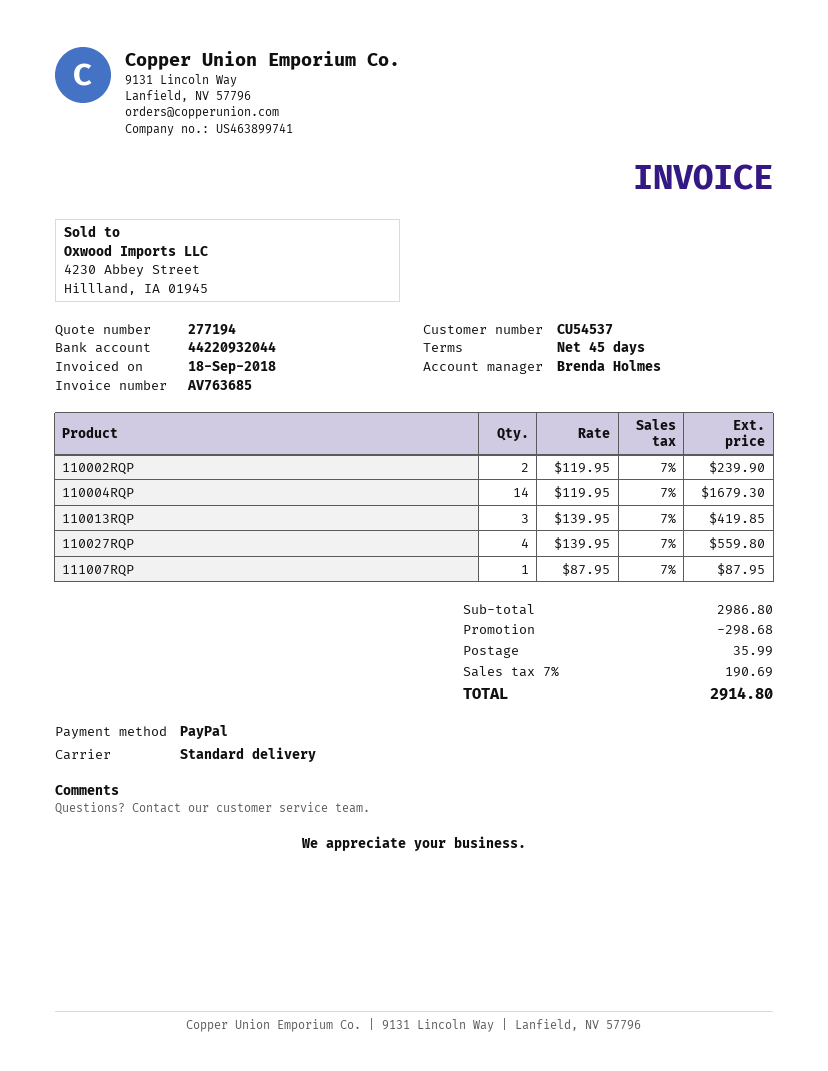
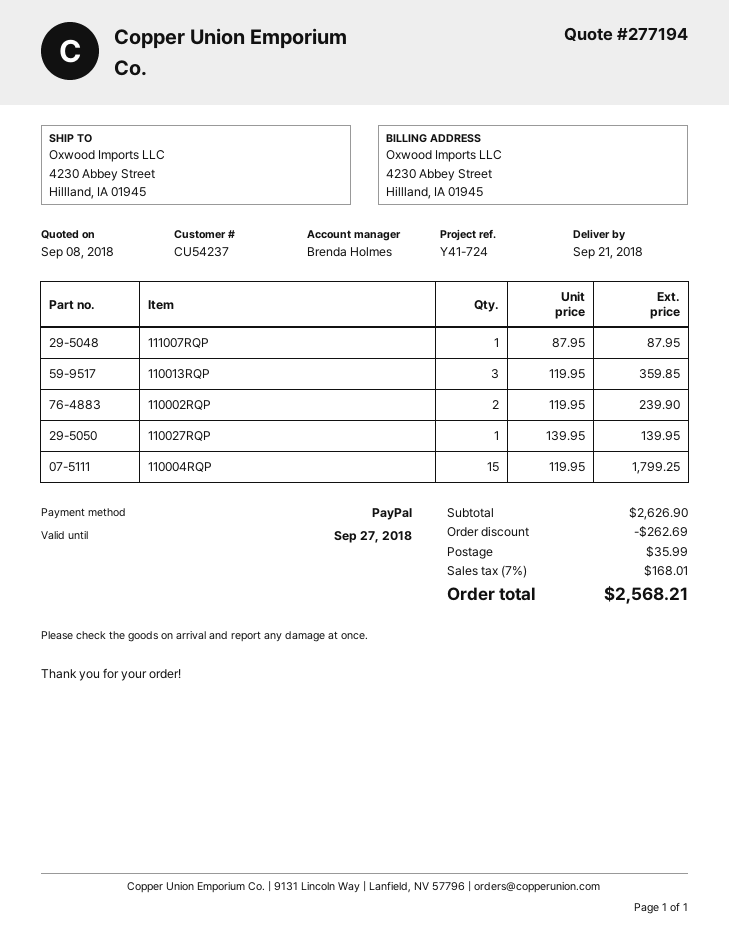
customer number: CU54537 -> CU54237
110004RQP: 14 x 119.95 = 1679.30 -> 15 x 119.95 = 1799.25
110013RQP: 3 x 139.95 = 419.85 -> 3 x 119.95 = 359.85
110027RQP: 4 x 139.95 = 559.80 -> 1 x 139.95 = 139.95
subtotal: 2986.80 -> 2626.90
discount: 298.68 -> 262.69
tax: 7% = 190.69 -> 7% = 168.01
total: 2914.80 -> 2568.21

